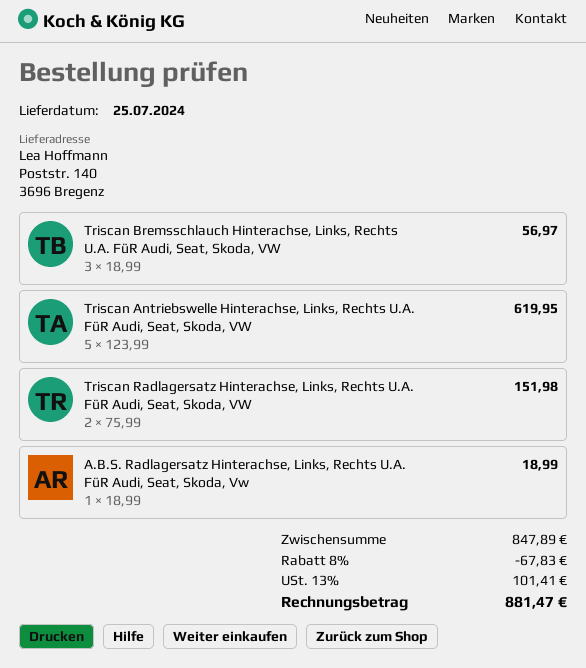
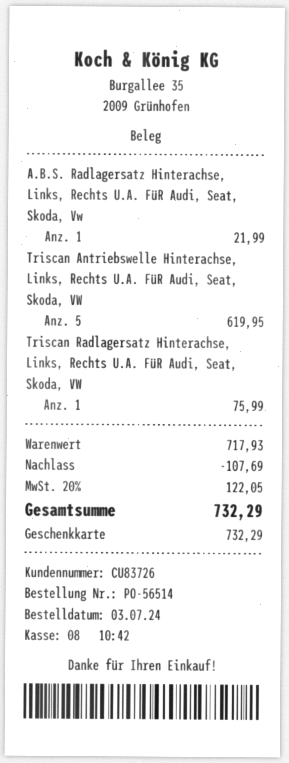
Triscan Bremsschlauch Hinterachse, Links, Rechts U.A. FüR Audi, Seat, Skoda, VW: 3 for 56.97 -> none
Triscan Radlagersatz Hinterachse, Links, Rechts U.A. FüR Audi, Seat, Skoda, VW: 2 for 151.98 -> 1 for 75.99
A.B.S. Radlagersatz Hinterachse, Links, Rechts U.A. FüR Audi, Seat, Skoda, Vw: 1 for 18.99 -> 1 for 21.99
subtotal: 847.89 -> 717.93
discount: 67.83 -> 107.69
tax: 13% = 101.41 -> 20% = 122.05
total: 881.47 -> 732.29

